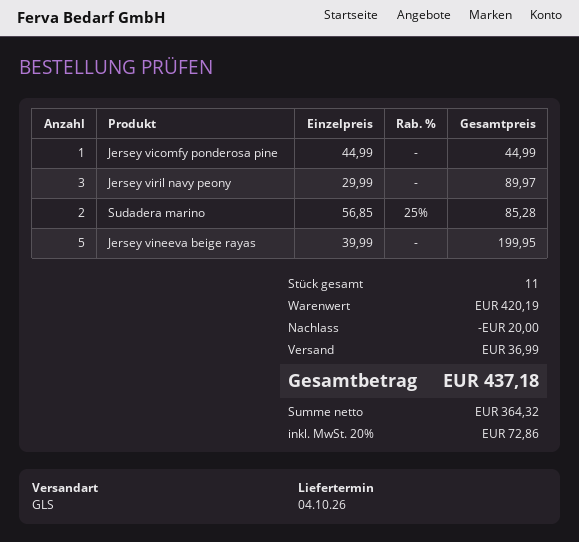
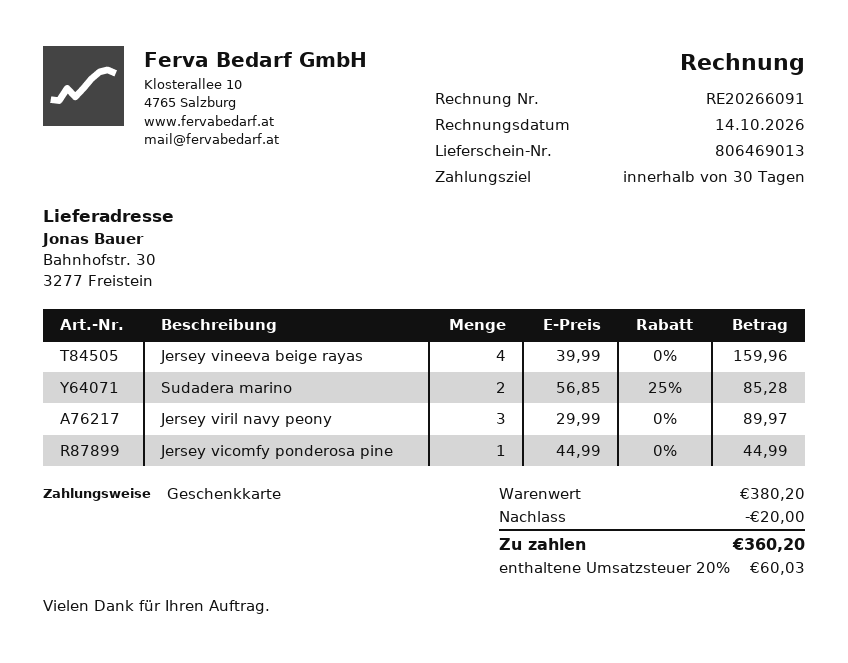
Jersey vineeva beige rayas: 5 x 39.99 = 199.95 -> 4 x 39.99 = 159.96
subtotal: 420.19 -> 380.20
shipping: 36.99 -> none
tax: 20% = 72.86 -> 20% = 60.03
total: 437.18 -> 360.20

